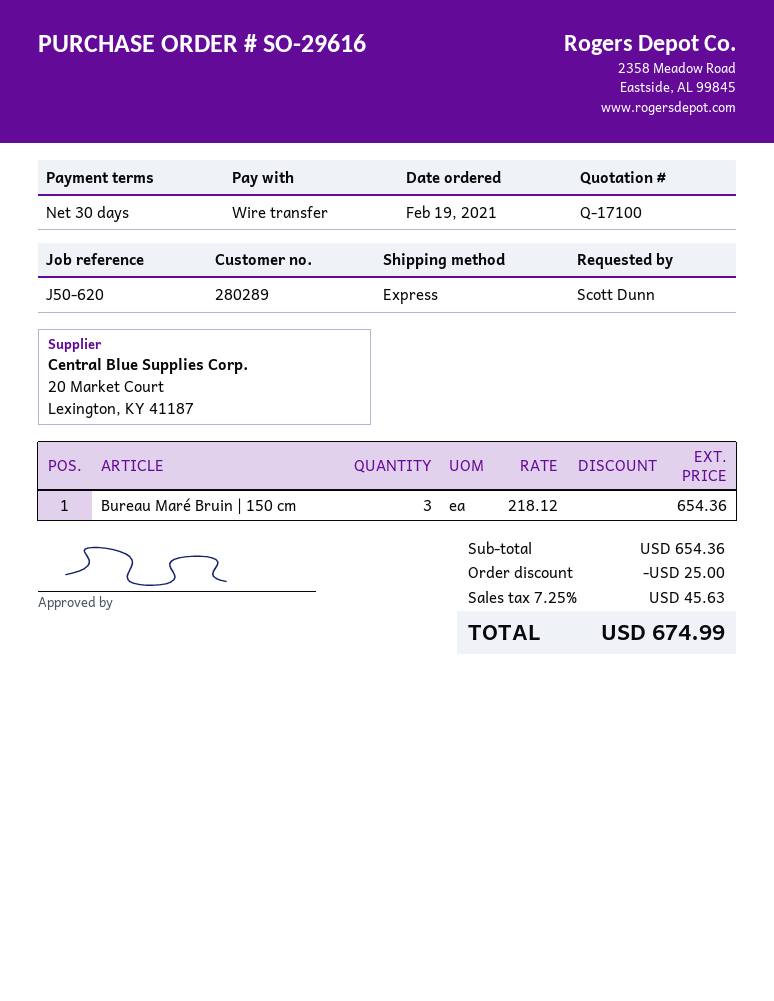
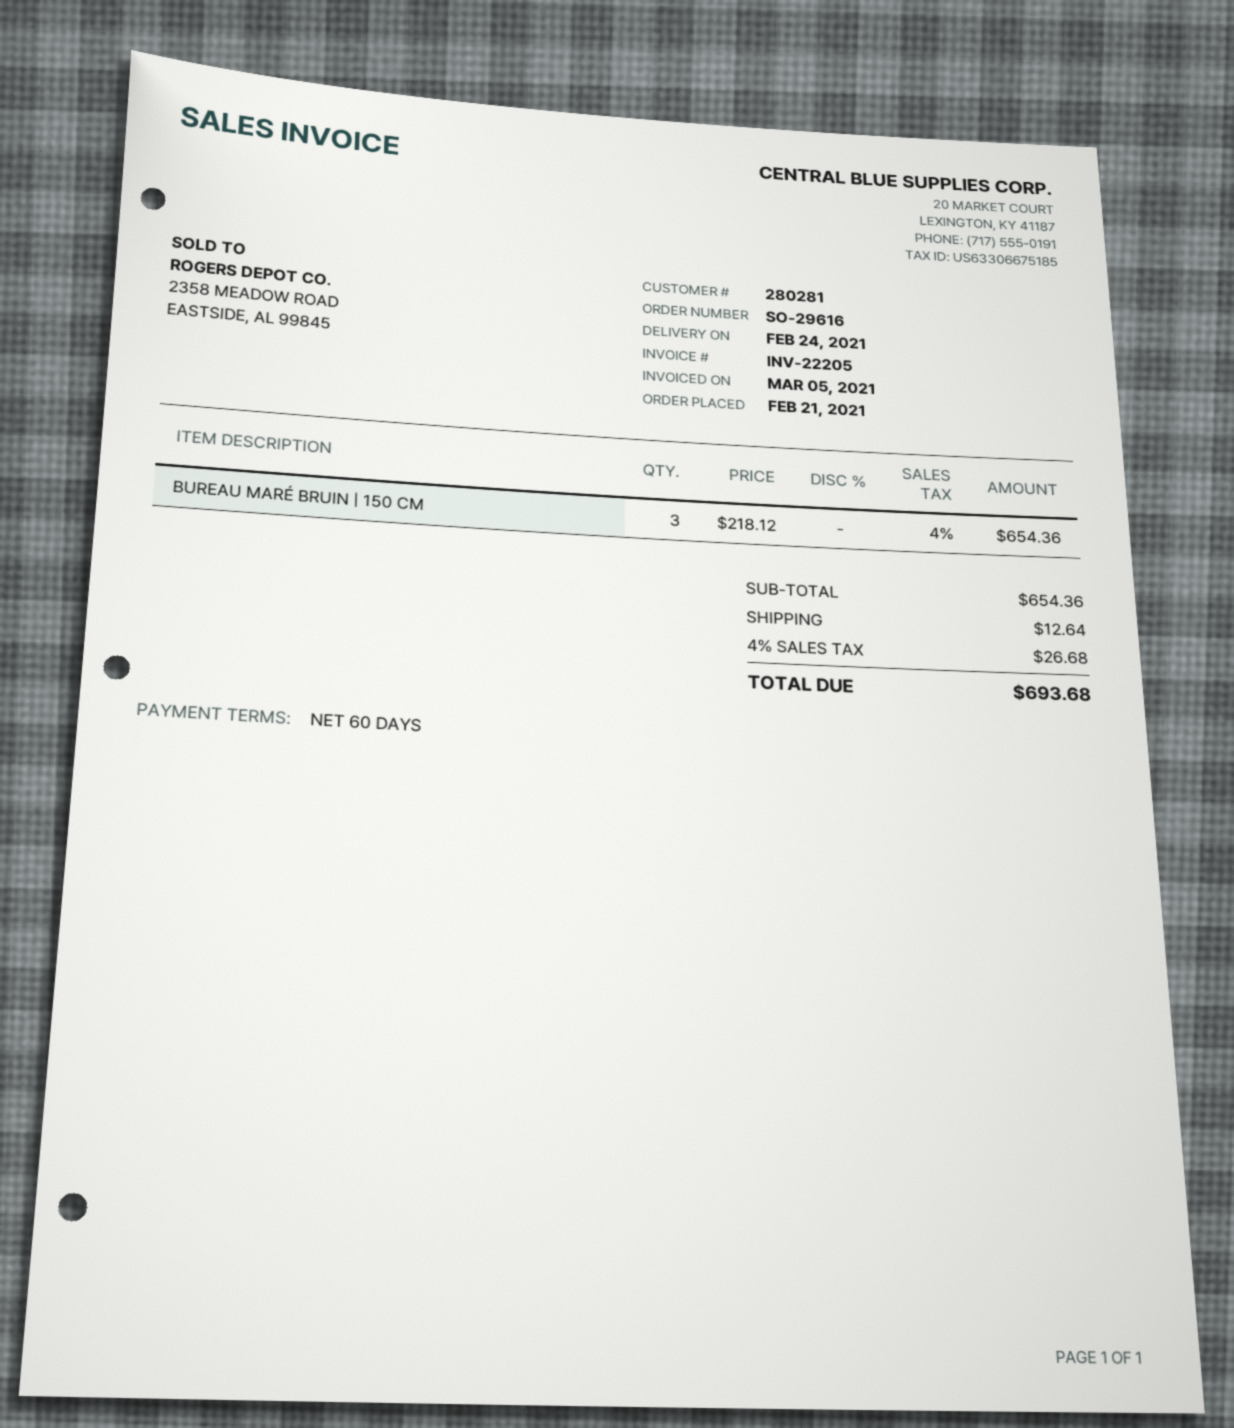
order date: 2021-02-19 -> 2021-02-21
payment terms: 30 days -> 60 days
customer number: 280289 -> 280281
discount: 25.00 -> none
shipping: none -> 12.64
tax: 7.25% = 45.63 -> 4% = 26.68
total: 674.99 -> 693.68

